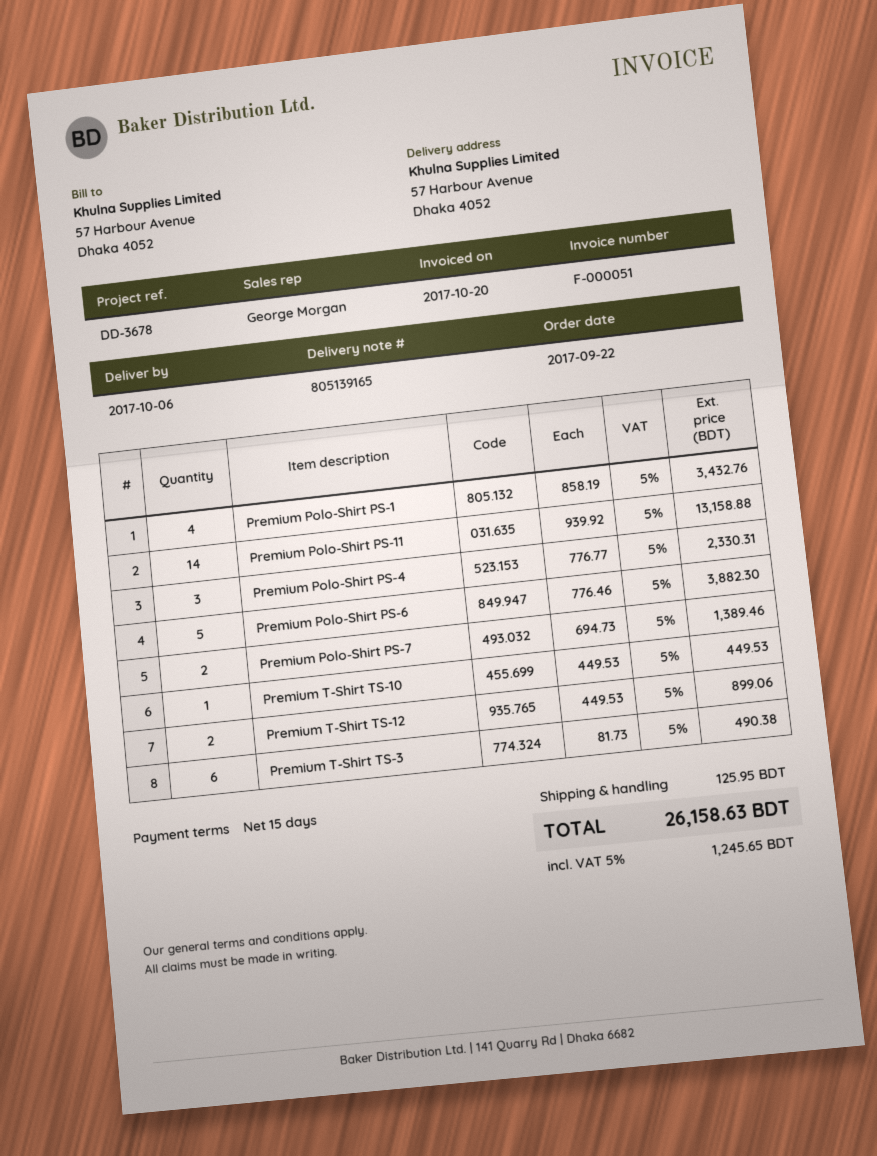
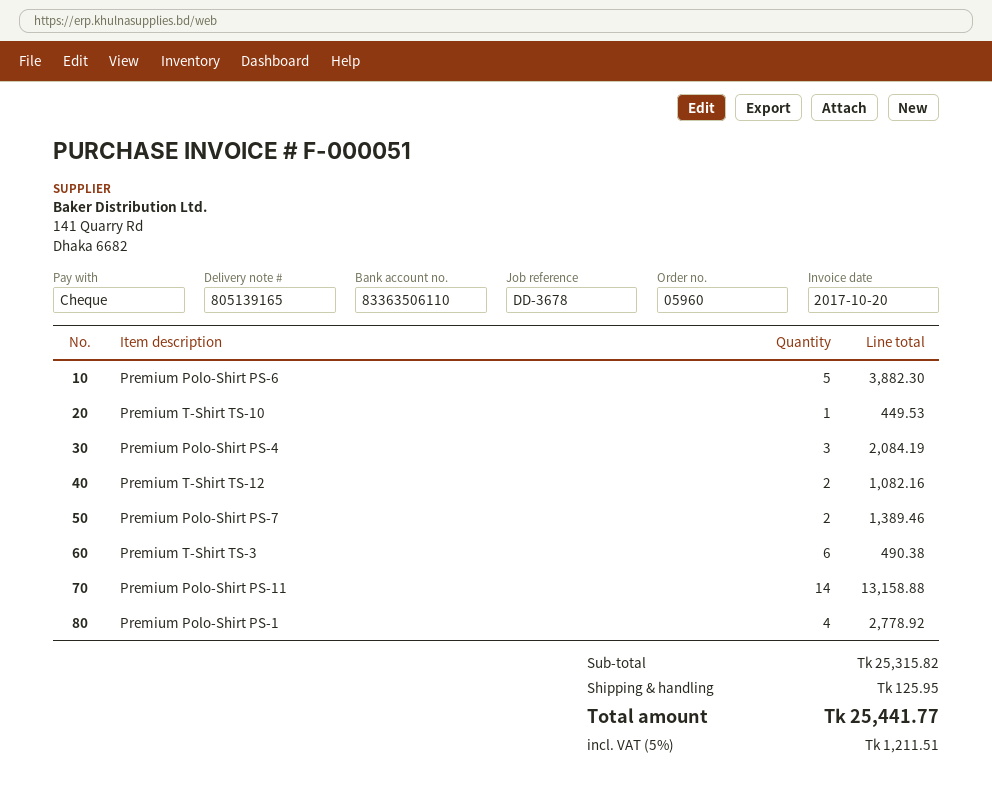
Premium Polo-Shirt PS-1: 4 for 3432.76 -> 4 for 2778.92
Premium Polo-Shirt PS-4: 3 for 2330.31 -> 3 for 2084.19
Premium T-Shirt TS-12: 2 for 899.06 -> 2 for 1082.16
tax: 5% = 1245.65 -> 5% = 1211.51
total: 26158.63 -> 25441.77

